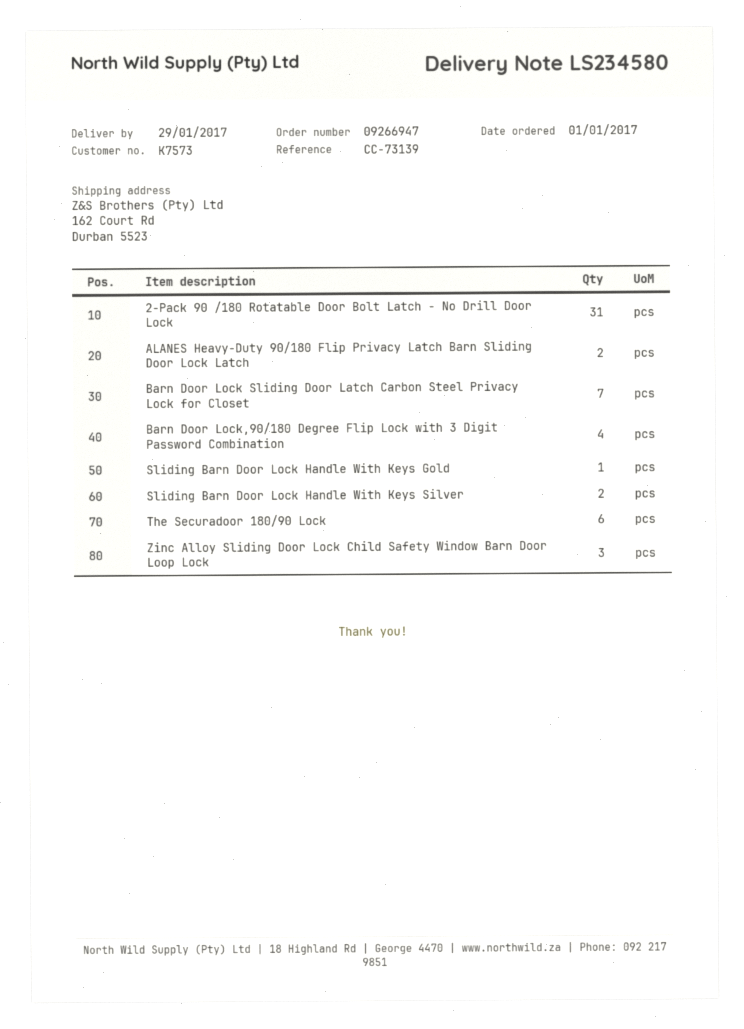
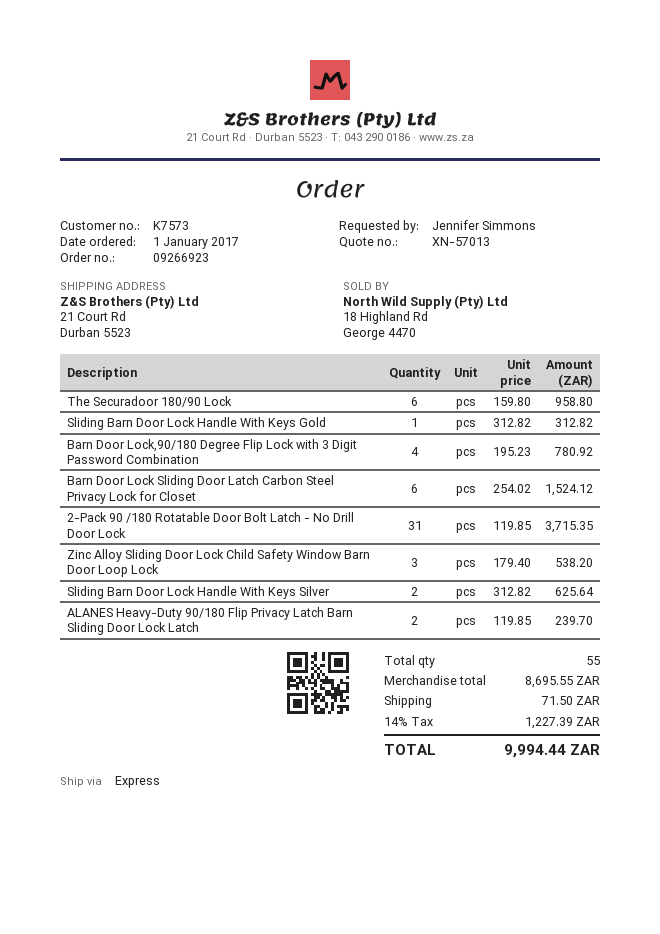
order number: 09266947 -> 09266923
ship to: 162 Court Rd, Durban 5523 -> 21 Court Rd, Durban 5523
Barn Door Lock Sliding Door Latch Carbon Steel Privacy Lock for Closet: 7 -> 6

